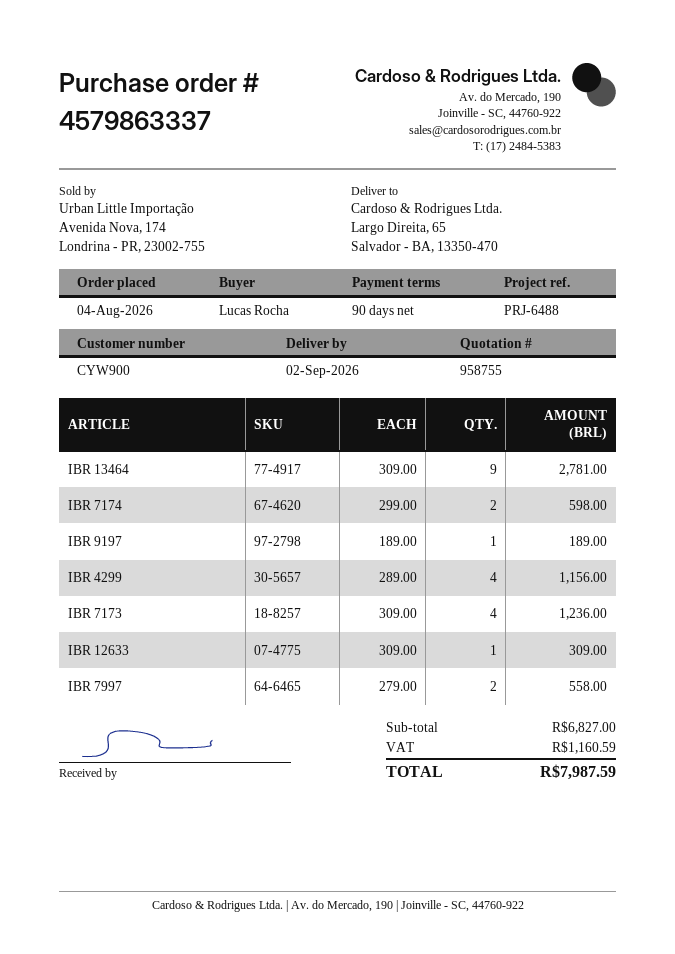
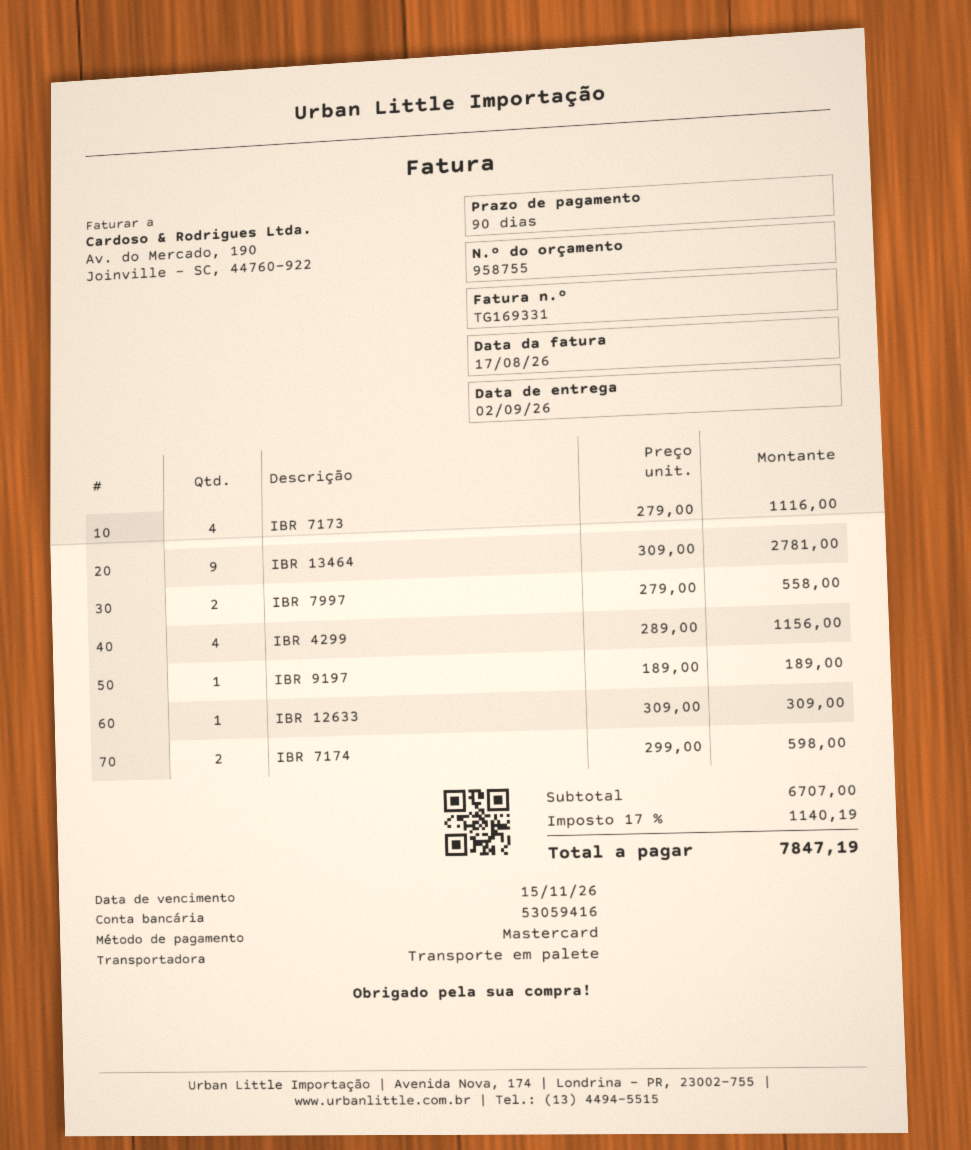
IBR 7173: 4 x 309.00 = 1236.00 -> 4 x 279.00 = 1116.00
subtotal: 6827.00 -> 6707.00
tax: 1160.59 -> 1140.19
total: 7987.59 -> 7847.19

